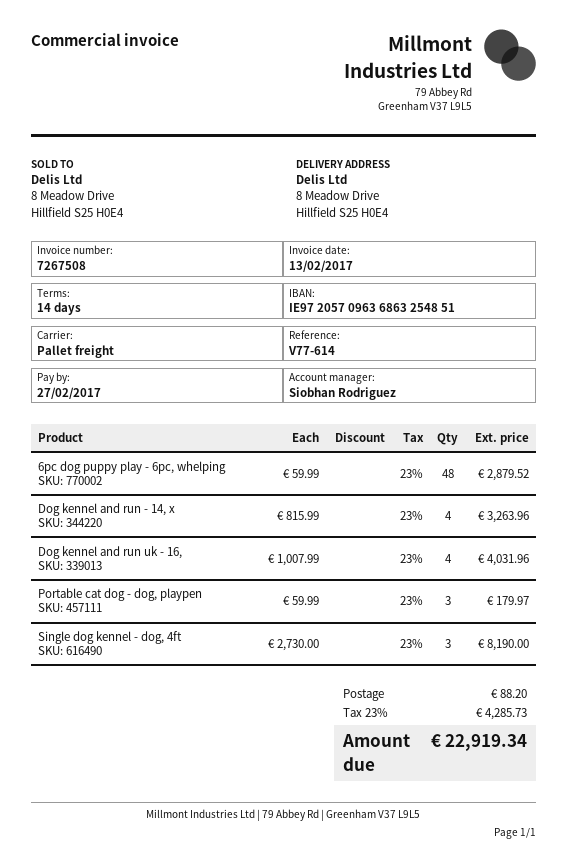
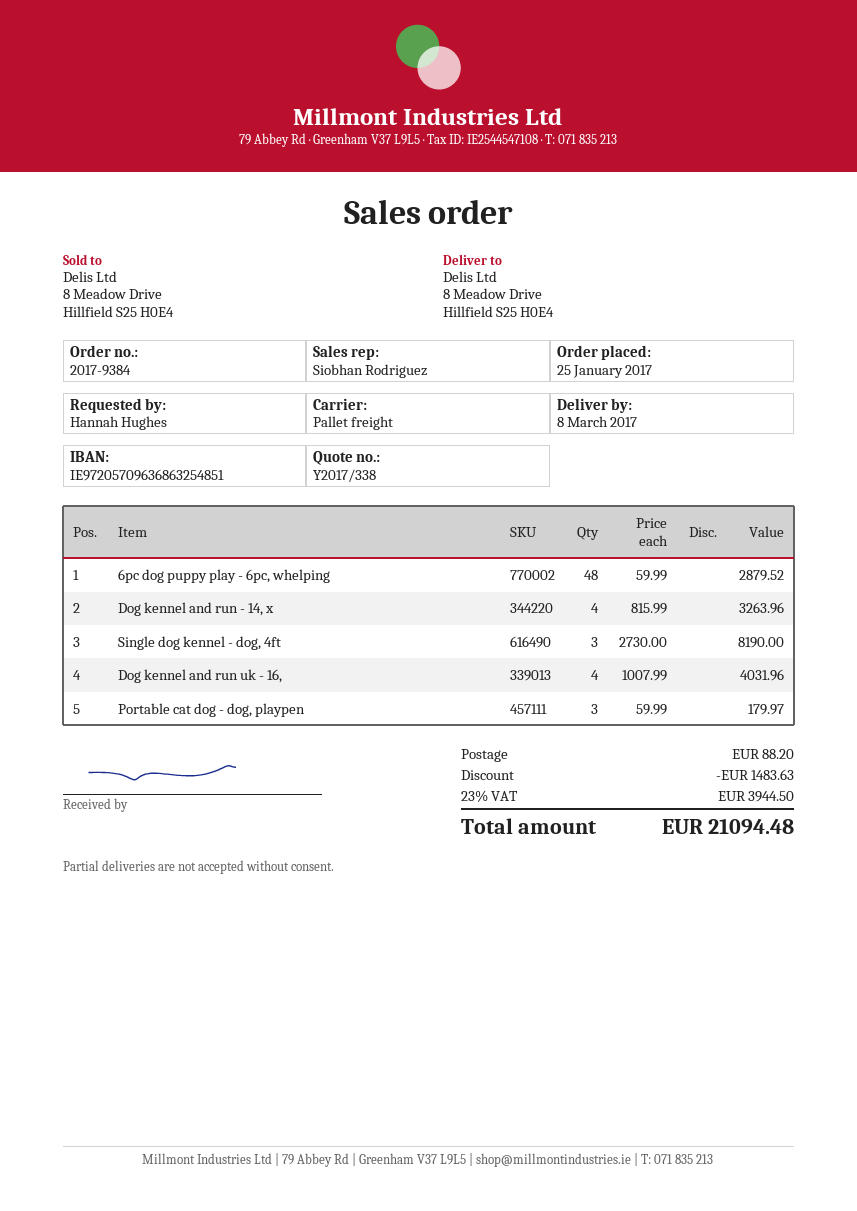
discount: none -> 1483.63
tax: 23% = 4285.73 -> 23% = 3944.50
total: 22919.34 -> 21094.48

